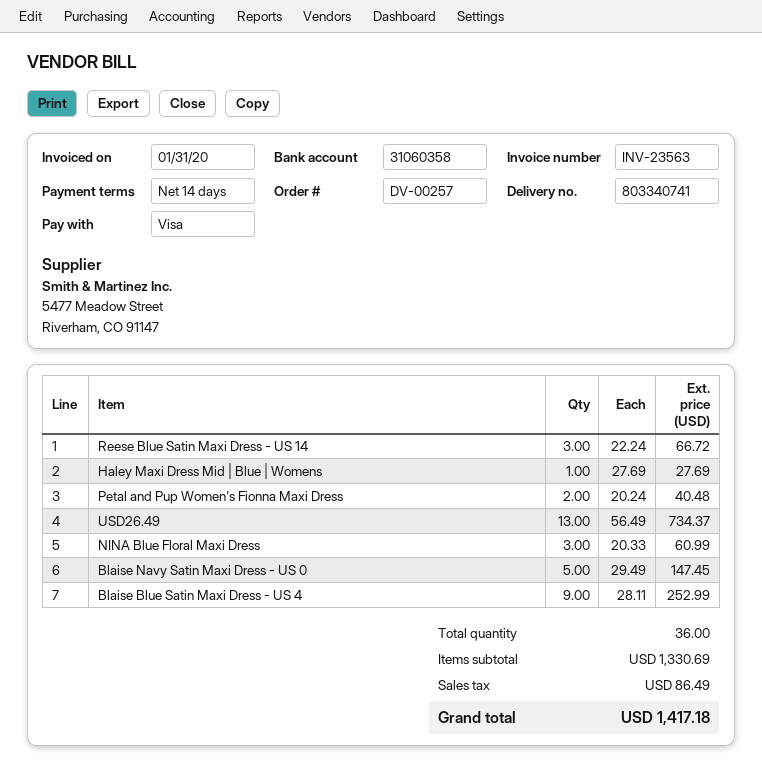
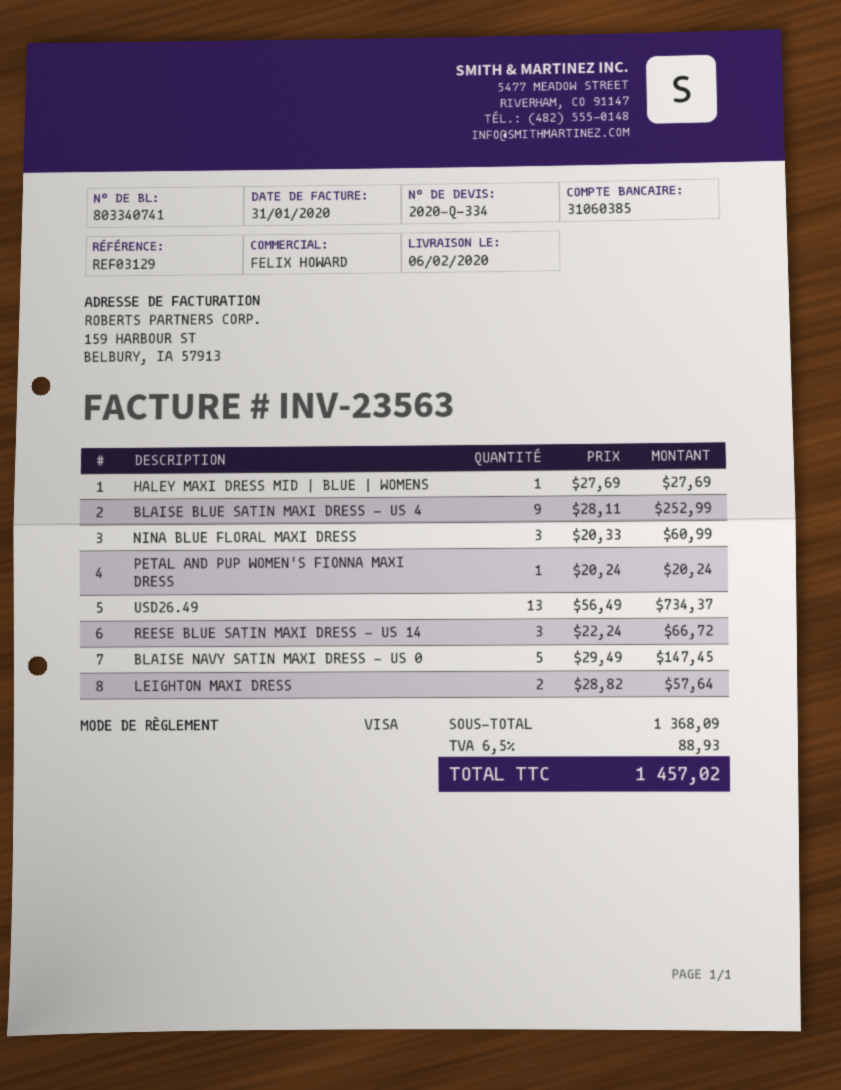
bank account: 31060358 -> 31060385
Petal and Pup Women's Fionna Maxi Dress: 2 x 20.24 = 40.48 -> 1 x 20.24 = 20.24
LEIGHTON MAXI DRESS: none -> 2 x 28.82 = 57.64
subtotal: 1330.69 -> 1368.09
tax: 86.49 -> 88.93
total: 1417.18 -> 1457.02

